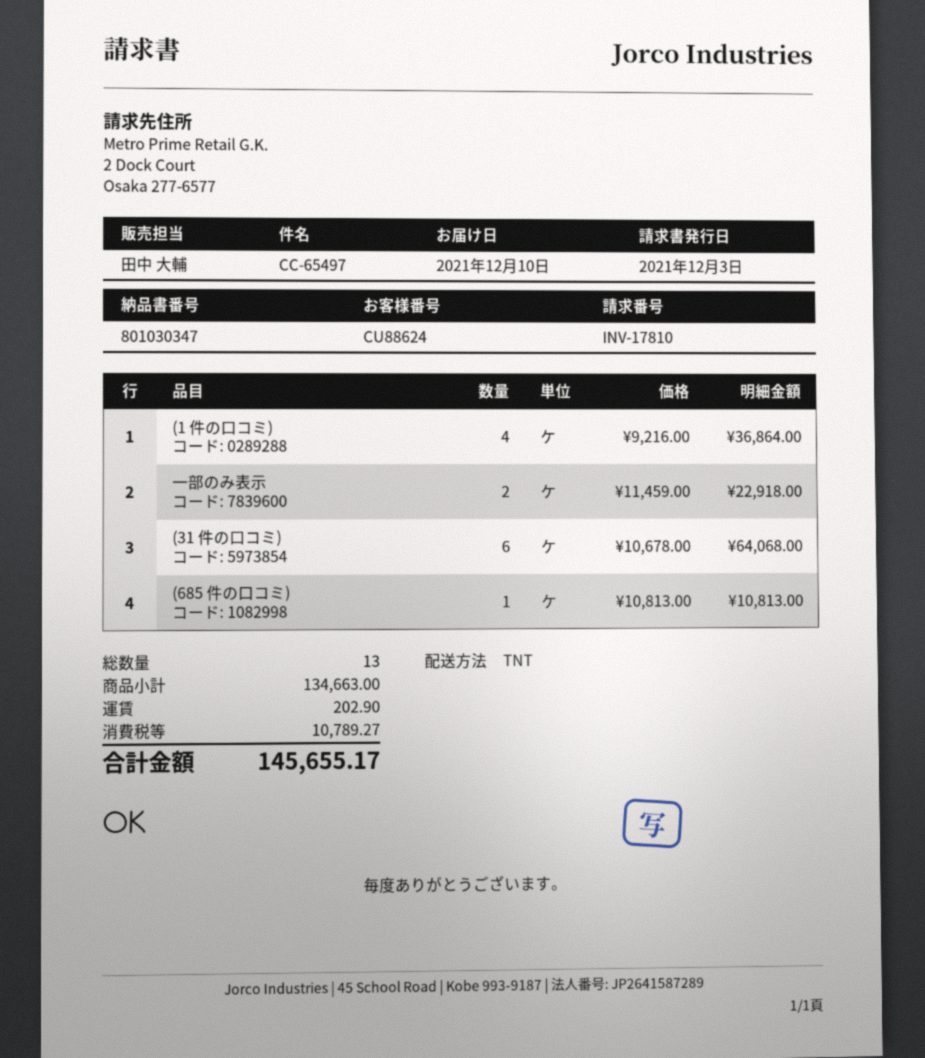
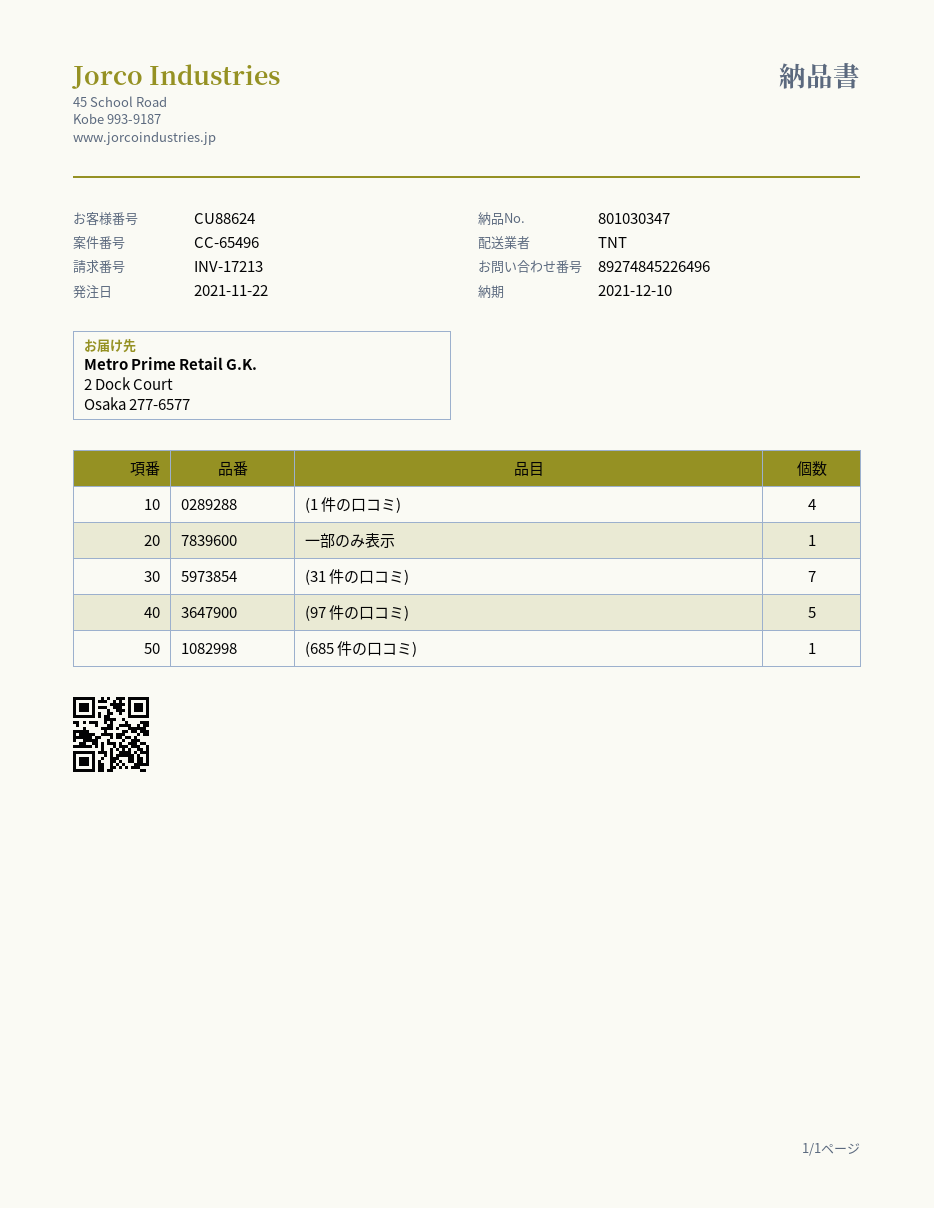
invoice number: INV-17810 -> INV-17213
reference: CC-65497 -> CC-65496
一部のみ表示: 2 -> 1
(31 件の口コミ): 6 -> 7
(97 件の口コミ): none -> 5

